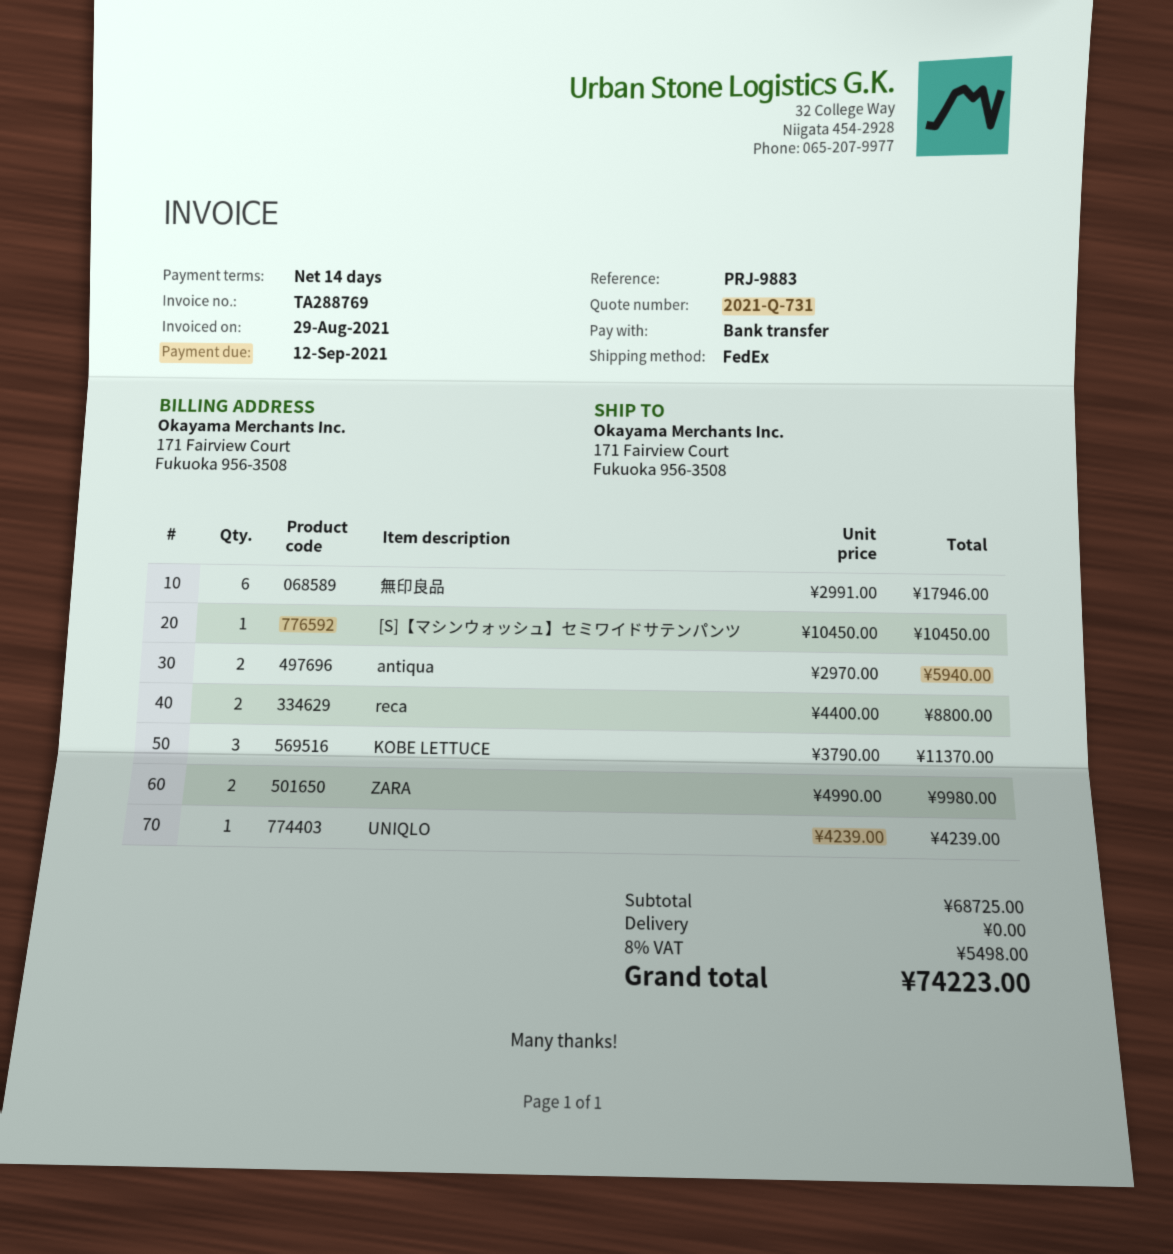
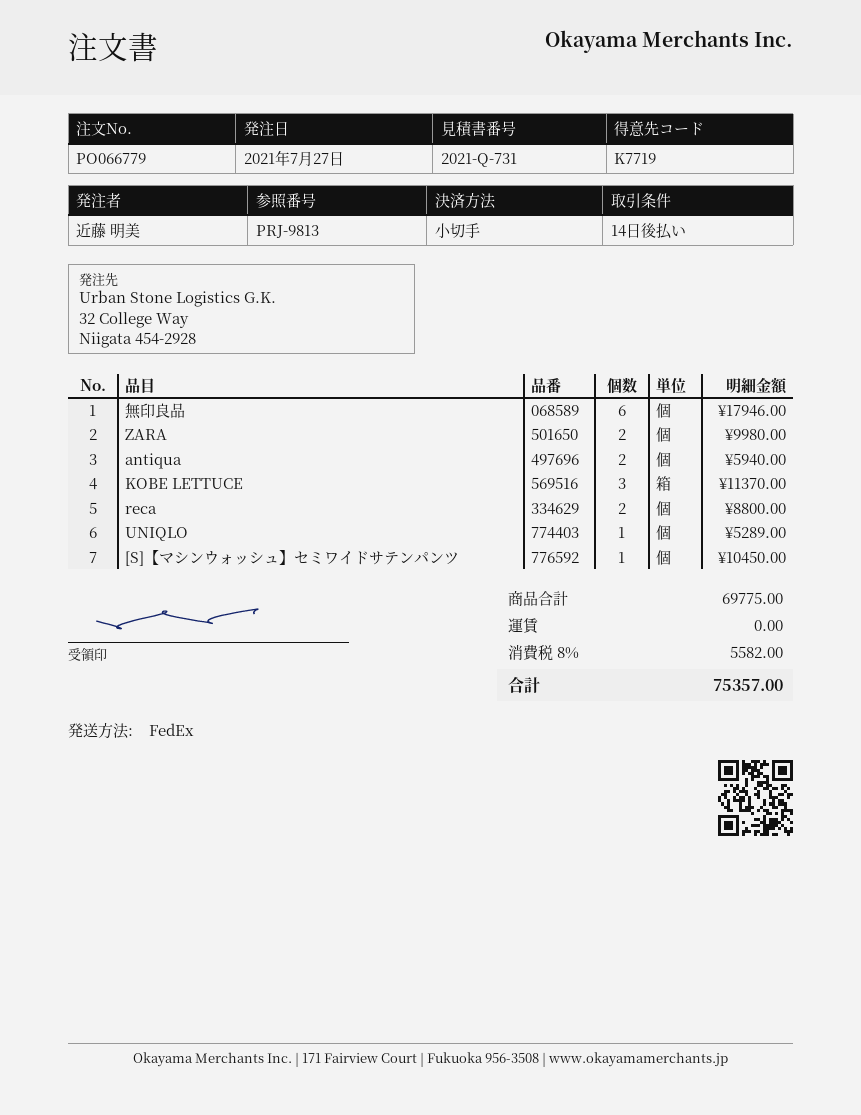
reference: PRJ-9883 -> PRJ-9813
payment method: bank transfer -> cheque
UNIQLO: 1 for 4239.00 -> 1 for 5289.00
subtotal: 68725.00 -> 69775.00
tax: 8% = 5498.00 -> 8% = 5582.00
total: 74223.00 -> 75357.00

